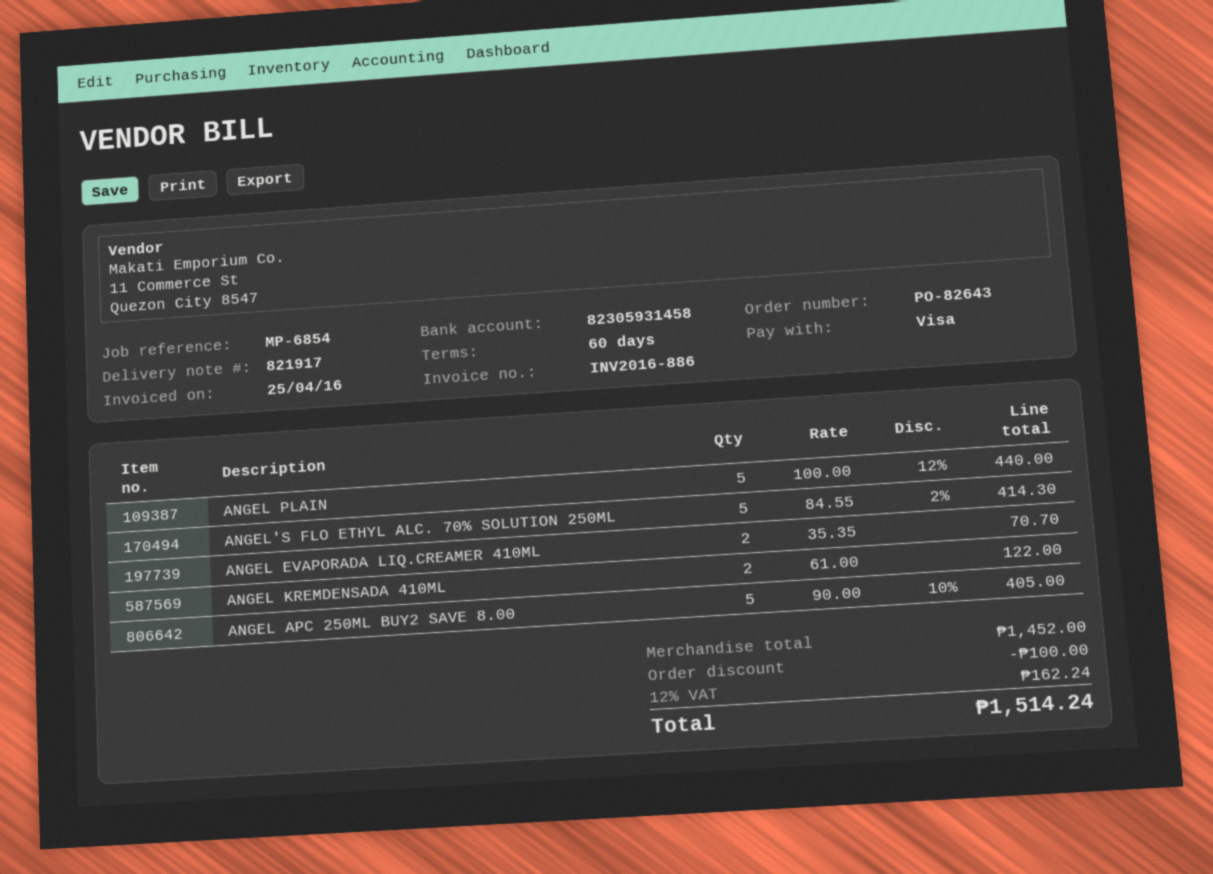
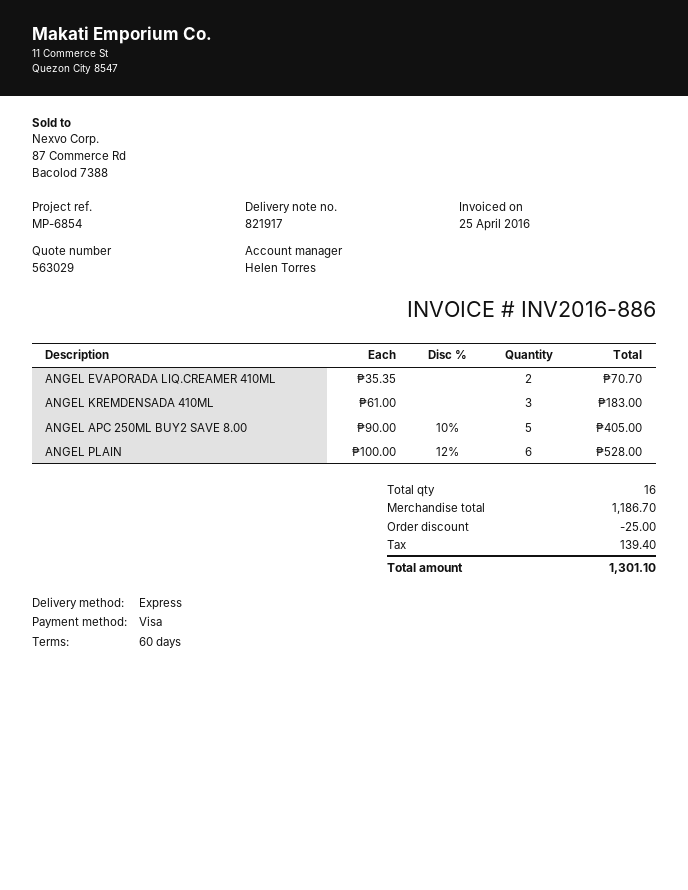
ANGEL PLAIN: 5 x 100.00 - 12% = 440.00 -> 6 x 100.00 - 12% = 528.00
ANGEL'S FLO ETHYL ALC. 70% SOLUTION 250ML: 5 x 84.55 - 2% = 414.30 -> none
ANGEL KREMDENSADA 410ML: 2 x 61.00 = 122.00 -> 3 x 61.00 = 183.00
subtotal: 1452.00 -> 1186.70
discount: 100.00 -> 25.00
tax: 162.24 -> 139.40
total: 1514.24 -> 1301.10

